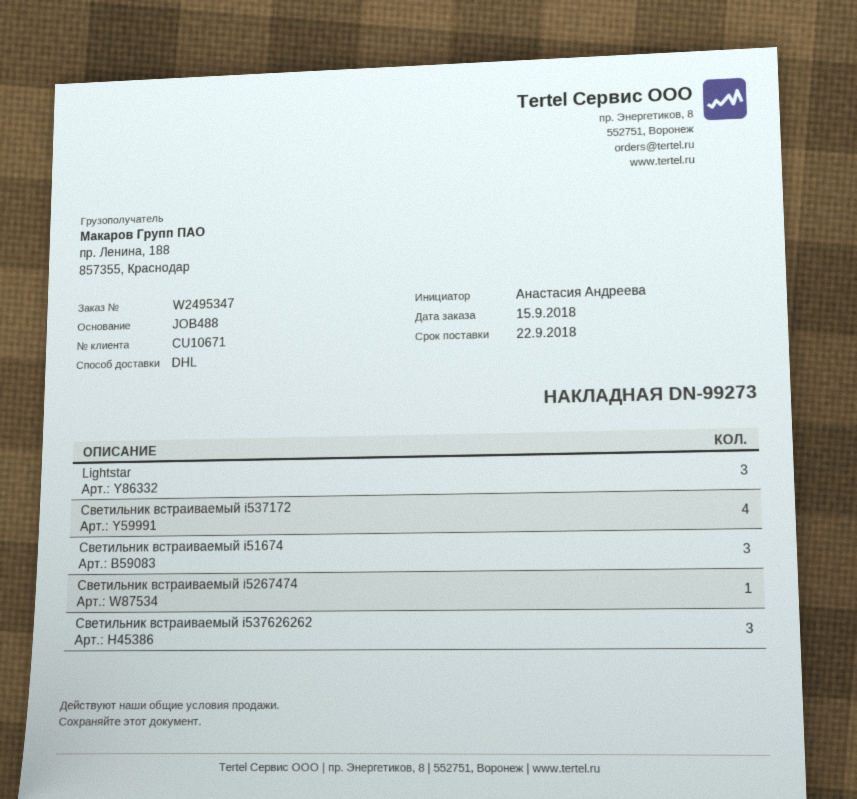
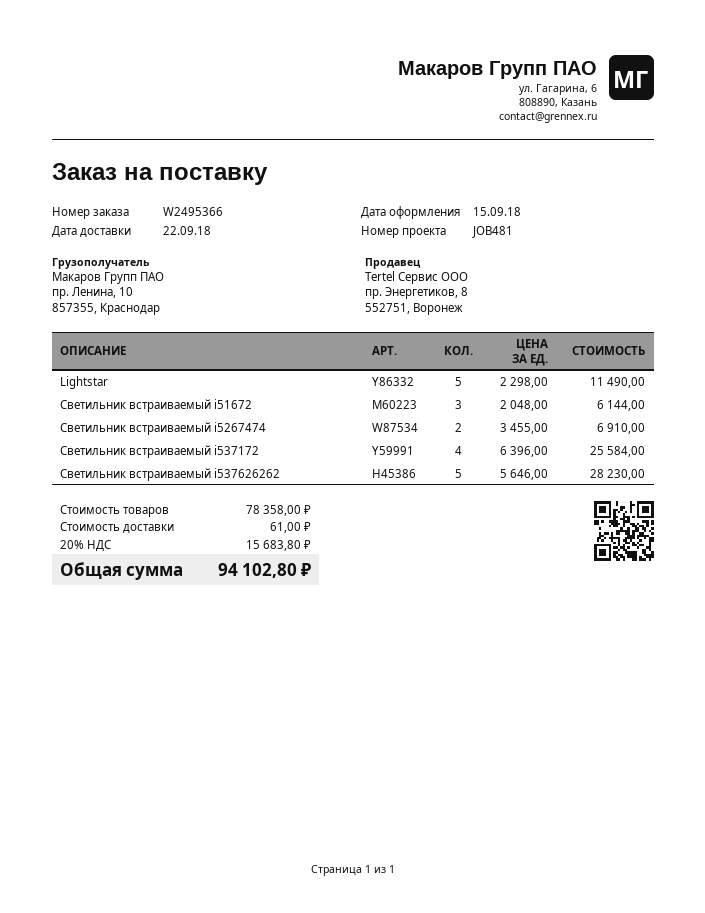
order number: W2495347 -> W2495366
reference: JOB488 -> JOB481
ship to: пр. Ленина, 188, 857355, Краснодар -> пр. Ленина, 10, 857355, Краснодар
Lightstar: 3 -> 5
Светильник встраиваемый i51674: 3 -> none
Светильник встраиваемый i5267474: 1 -> 2
Светильник встраиваемый i537626262: 3 -> 5
Светильник встраиваемый i51672: none -> 3

